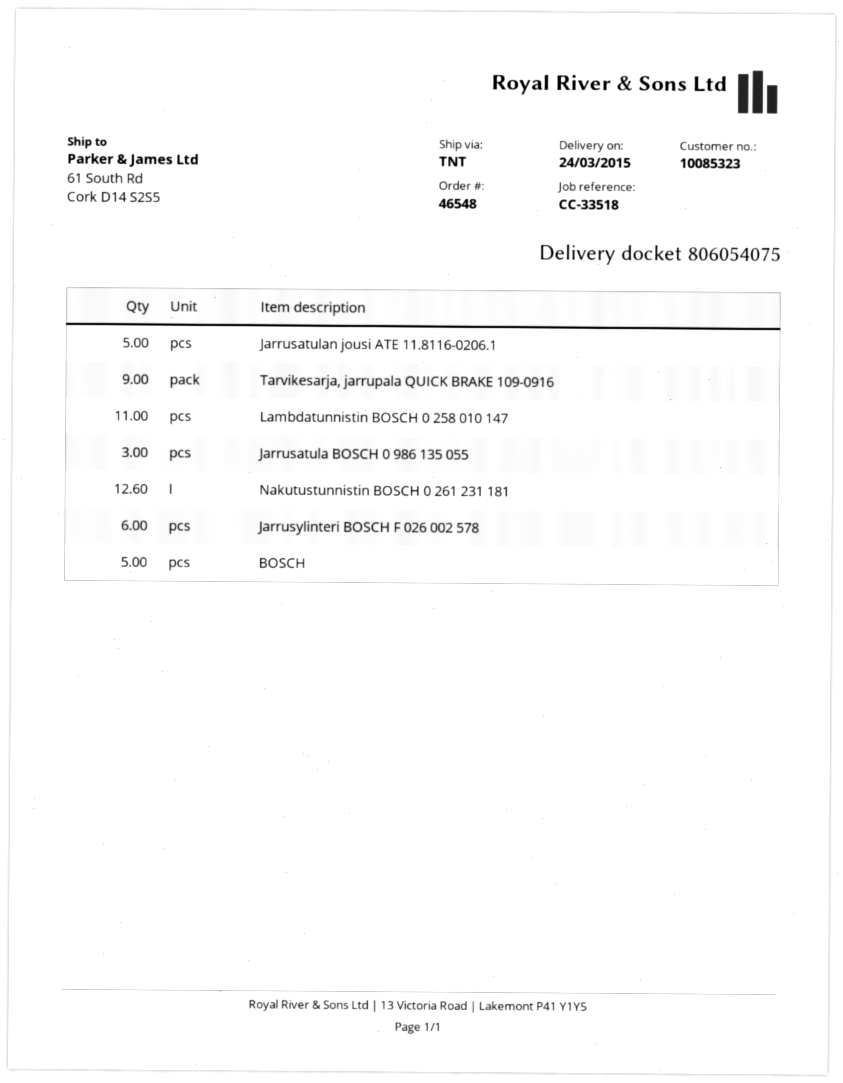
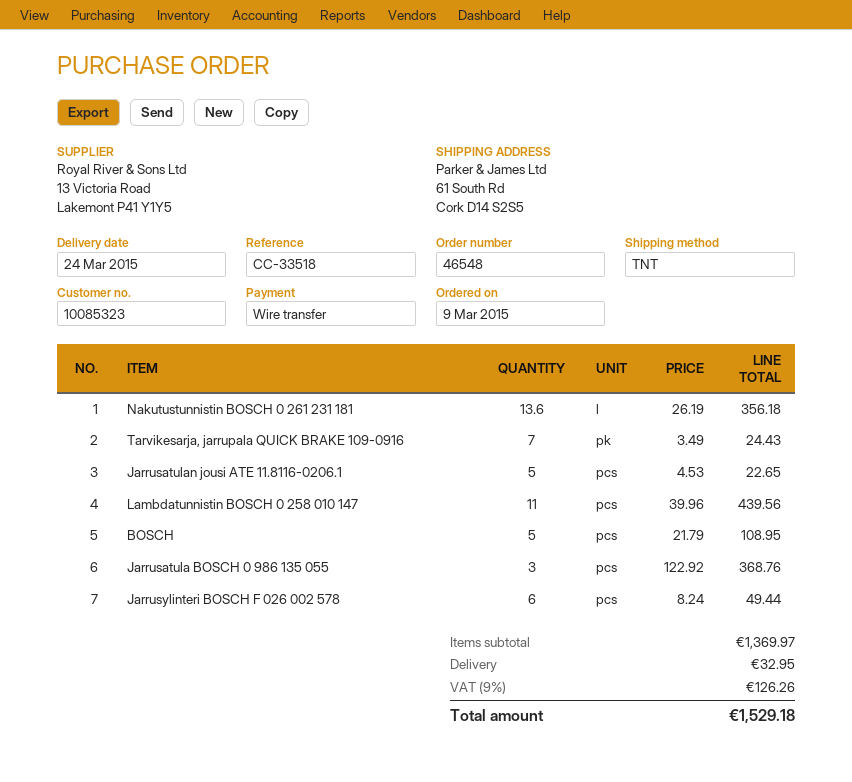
Tarvikesarja, jarrupala QUICK BRAKE 109-0916: 9 -> 7
Nakutustunnistin BOSCH 0 261 231 181: 12.6 -> 13.6

